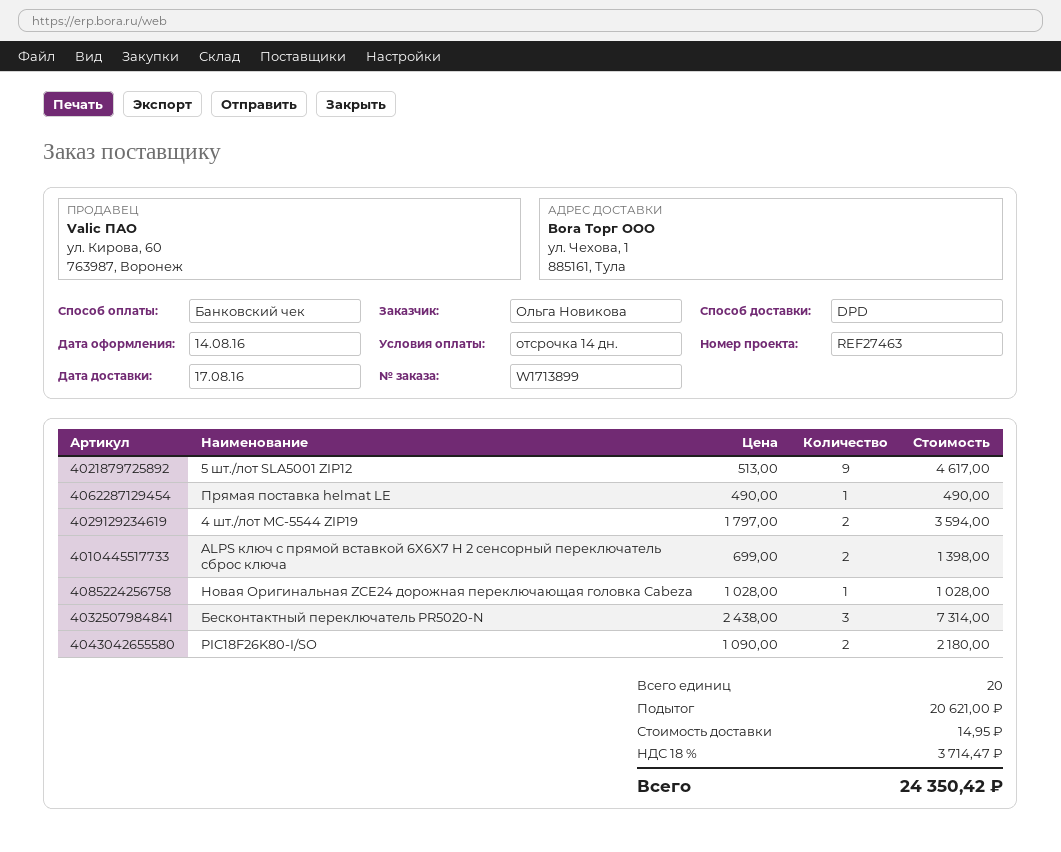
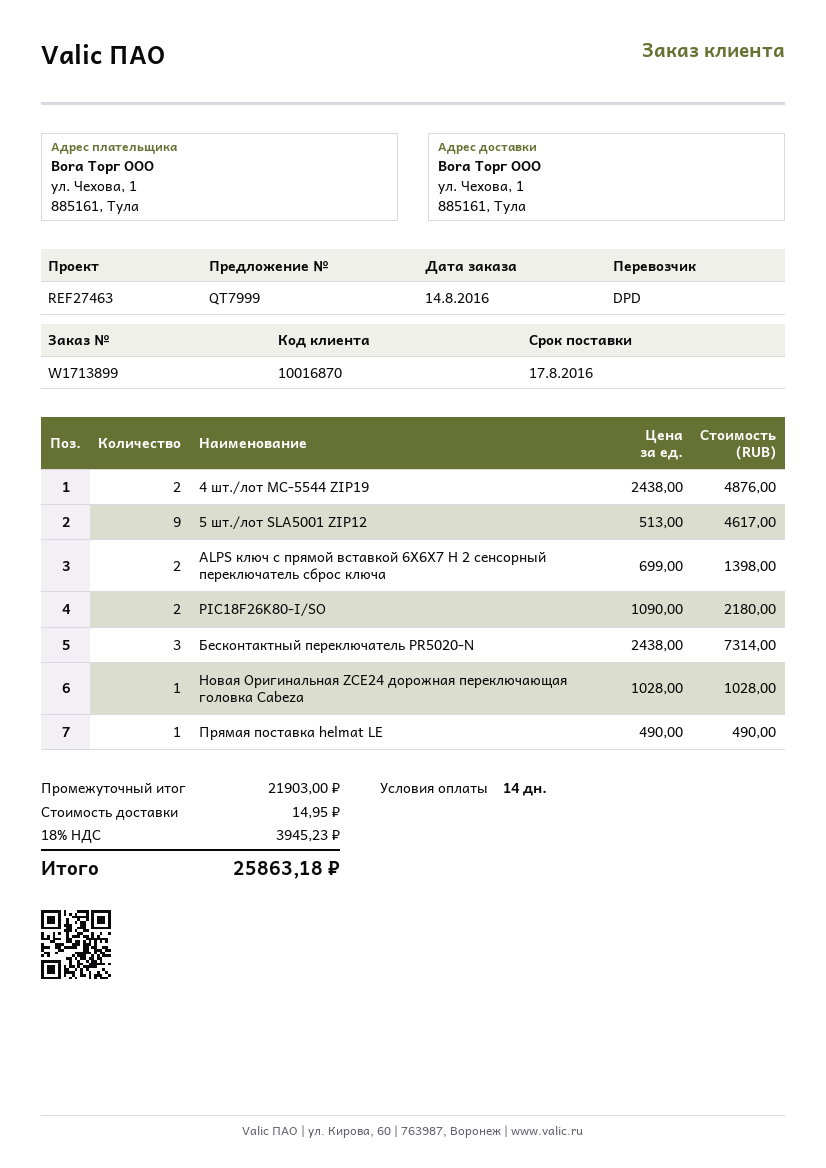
4 шт./лот MC-5544 ZIP19: 2 x 1797.00 = 3594.00 -> 2 x 2438.00 = 4876.00
subtotal: 20621.00 -> 21903.00
tax: 18% = 3714.47 -> 18% = 3945.23
total: 24350.42 -> 25863.18

